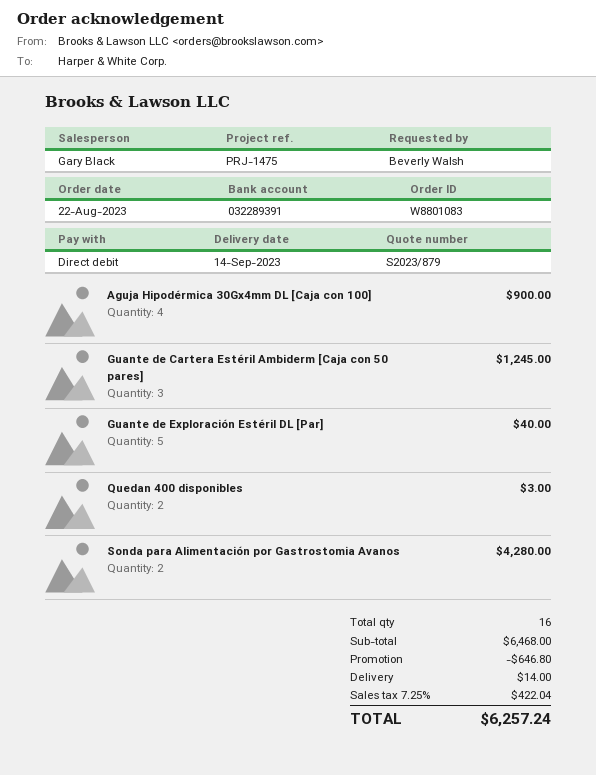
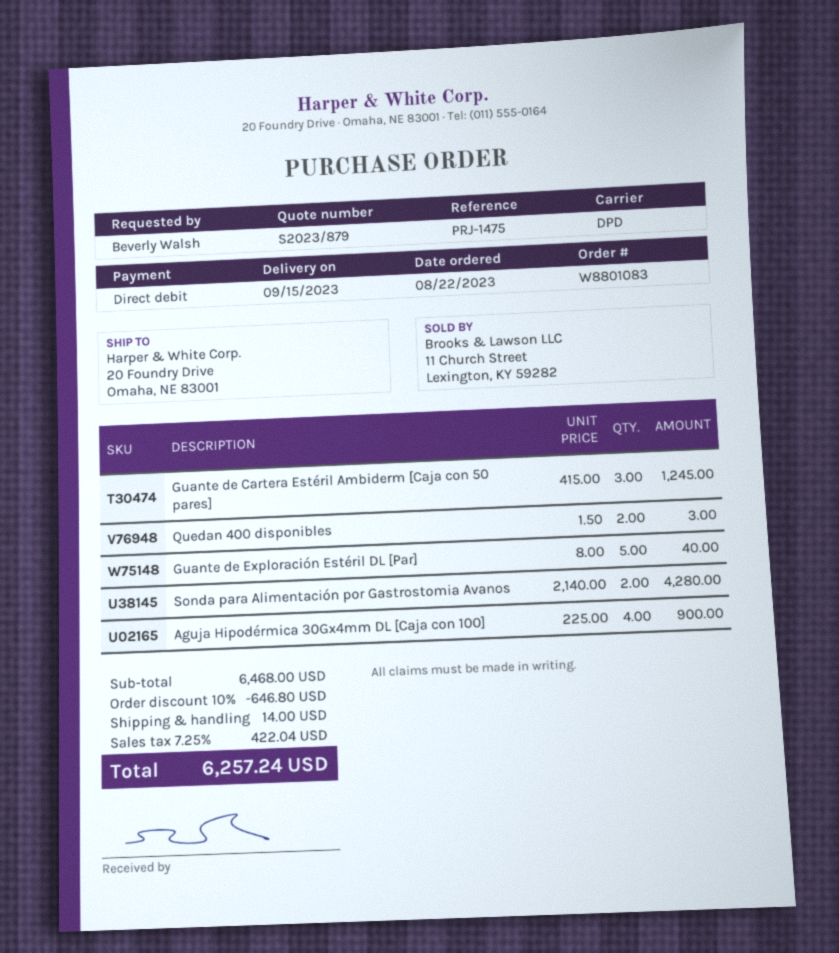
delivery date: 2023-09-14 -> 2023-09-15

